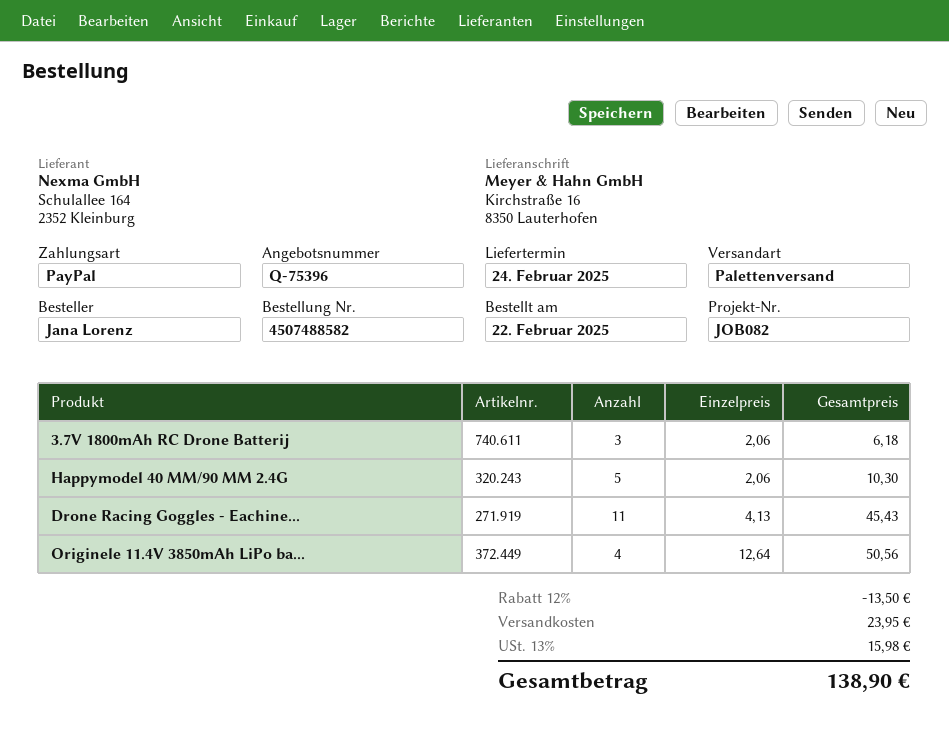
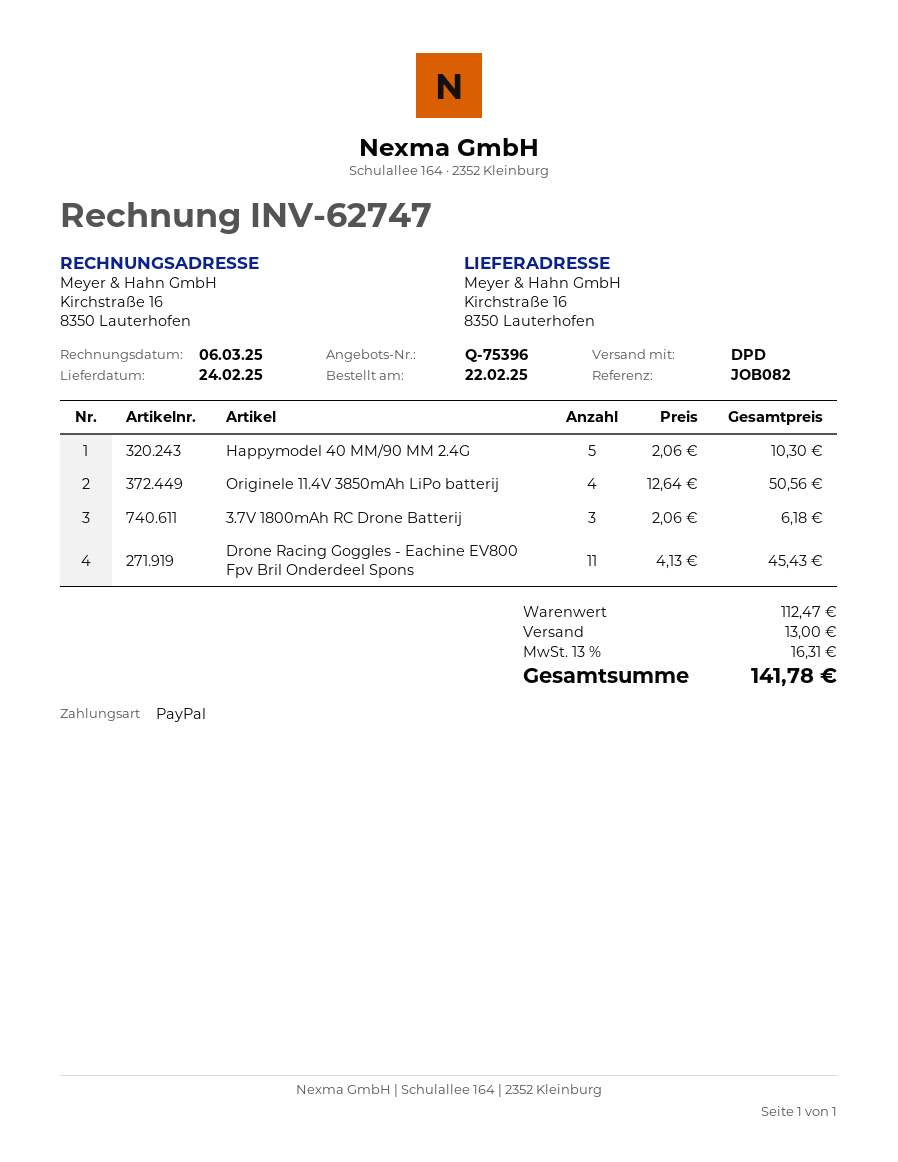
shipping method: pallet freight -> DPD
discount: 12% = 13.50 -> none
shipping: 23.95 -> 13.00
tax: 13% = 15.98 -> 13% = 16.31
total: 138.90 -> 141.78

